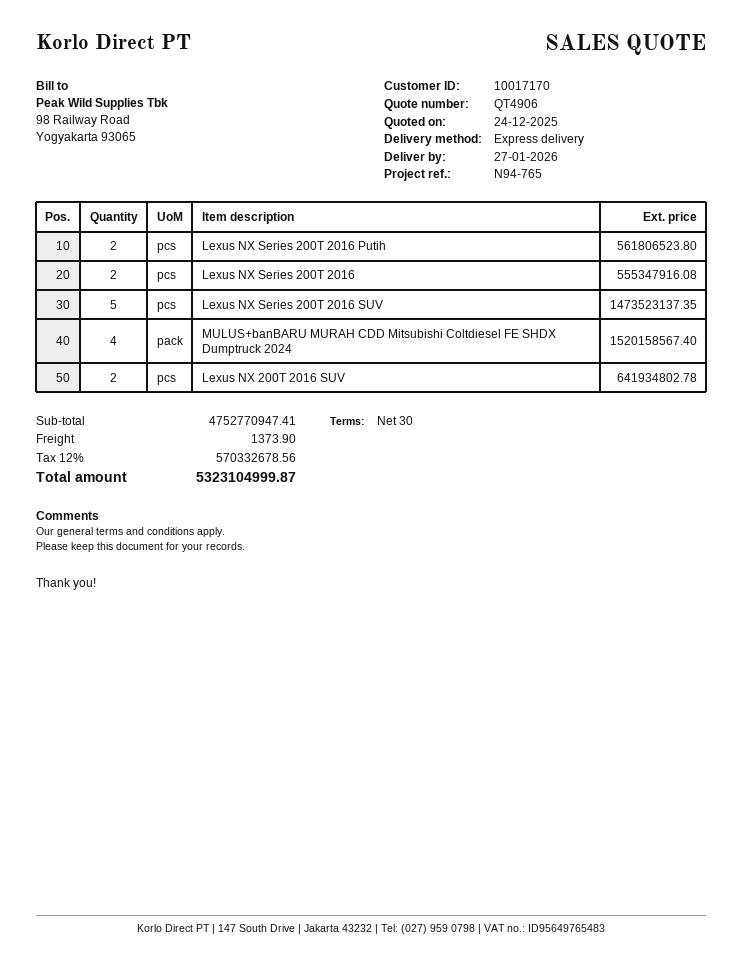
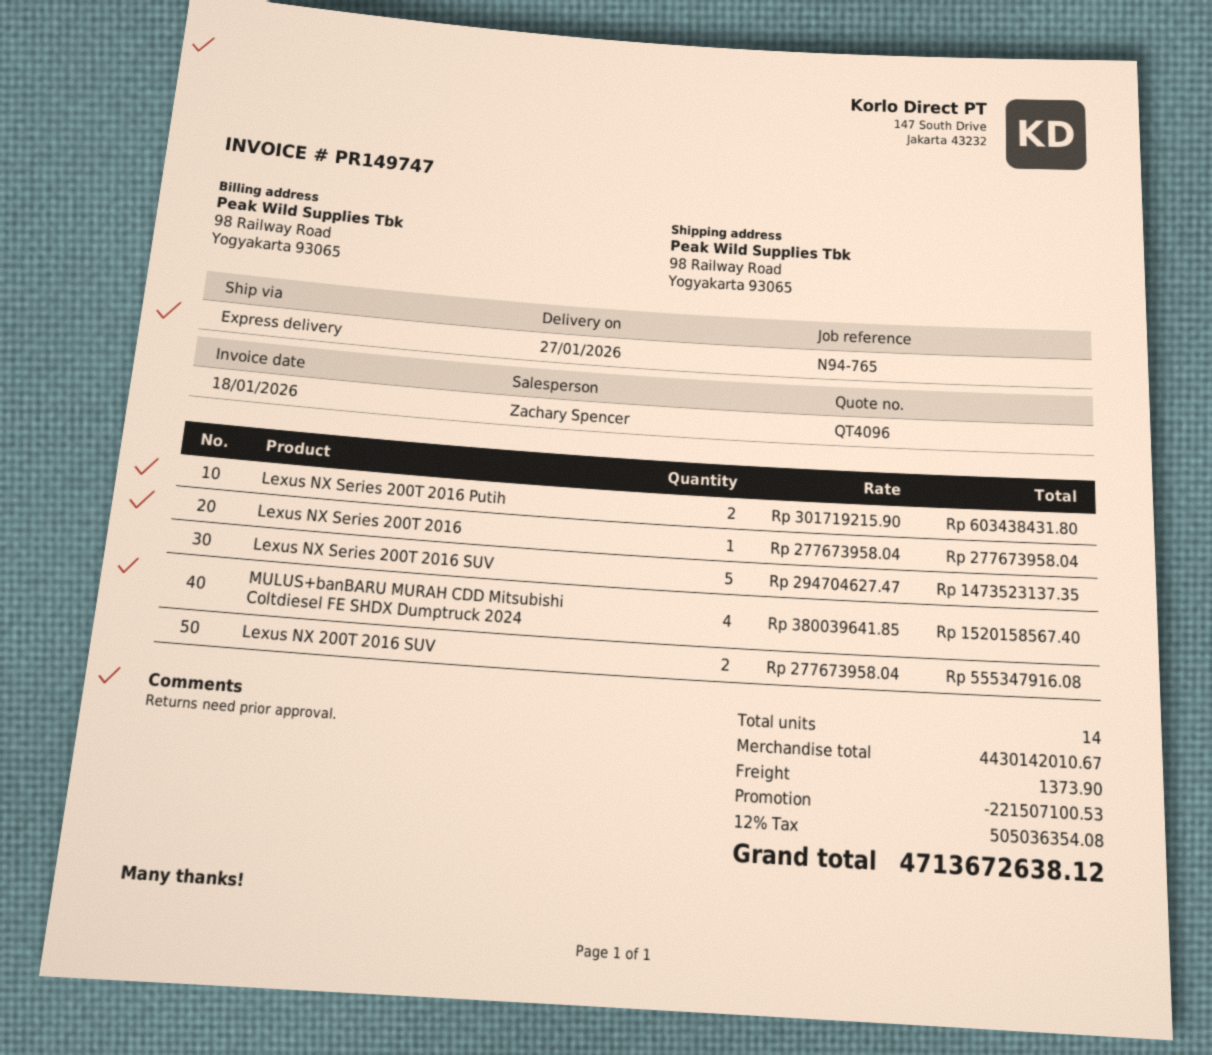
quote number: QT4906 -> QT4096
Lexus NX Series 200T 2016 Putih: 2 for 561806523.80 -> 2 for 603438431.80
Lexus NX Series 200T 2016: 2 for 555347916.08 -> 1 for 277673958.04
Lexus NX 200T 2016 SUV: 2 for 641934802.78 -> 2 for 555347916.08
subtotal: 4752770947.41 -> 4430142010.67
discount: none -> 221507100.53
tax: 12% = 570332678.56 -> 12% = 505036354.08
total: 5323104999.87 -> 4713672638.12

